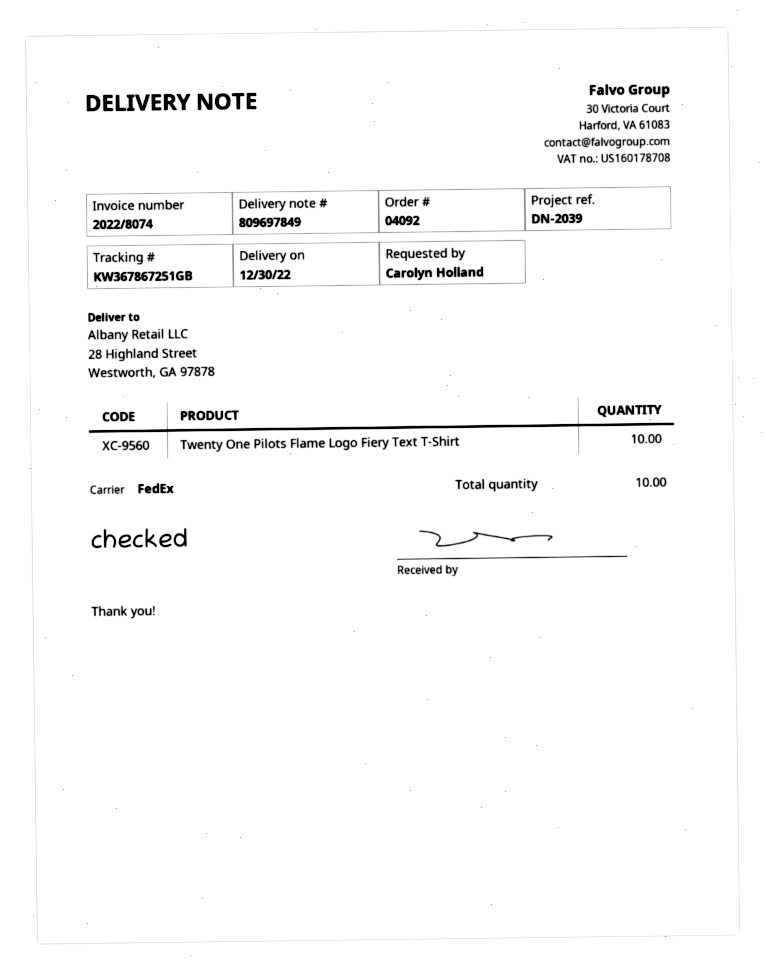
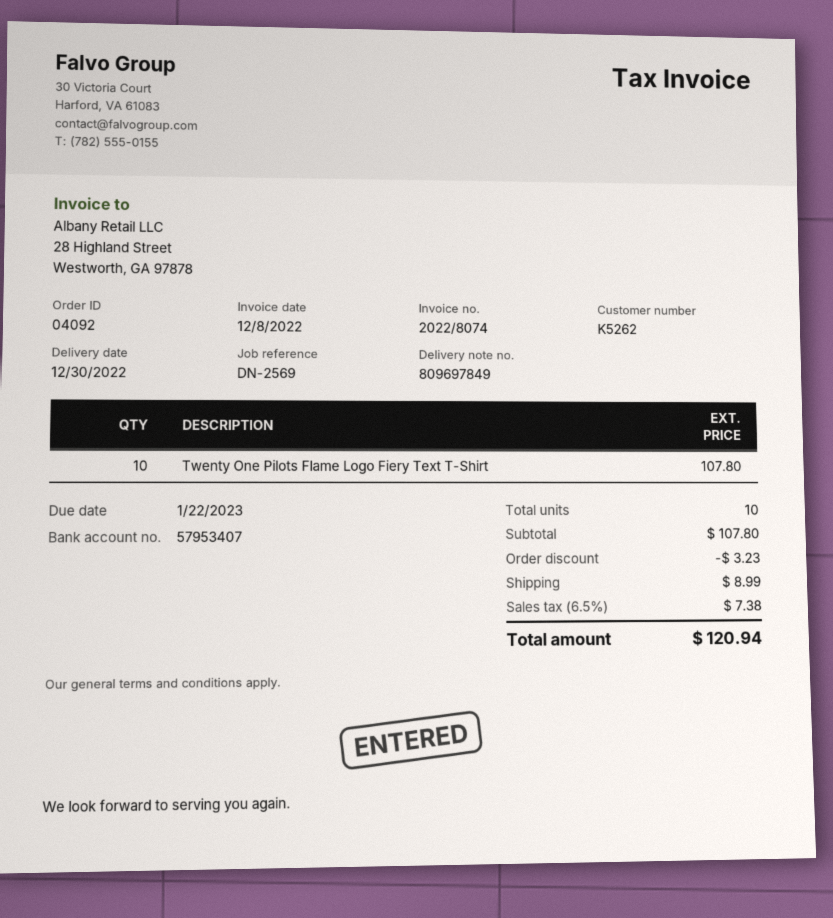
reference: DN-2039 -> DN-2569

